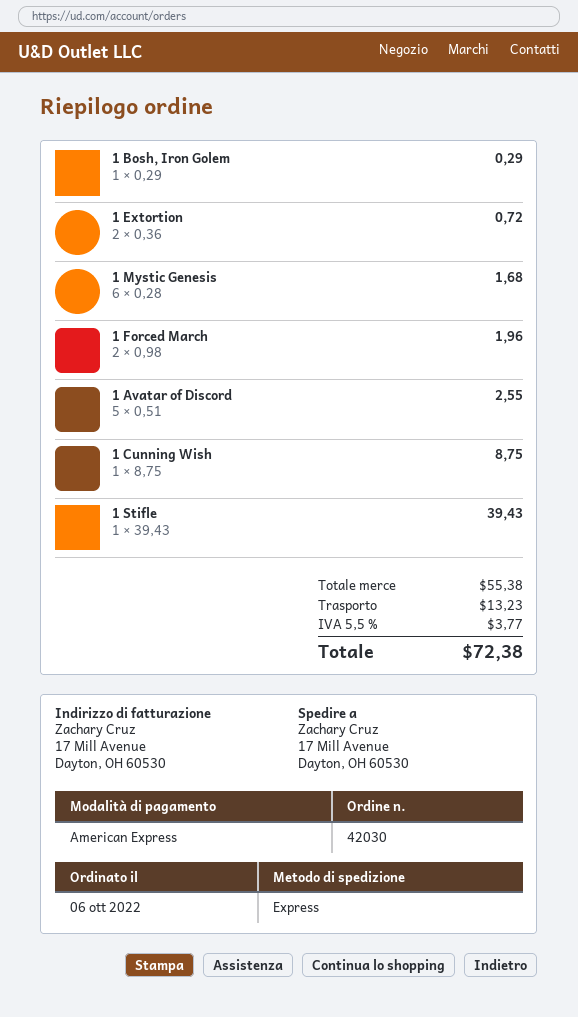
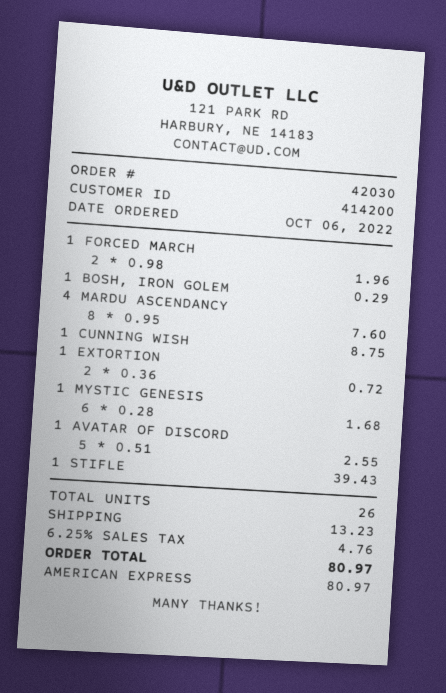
4 MARDU ASCENDANCY: none -> 8 x 0.95 = 7.60
tax: 5.5% = 3.77 -> 6.25% = 4.76
total: 72.38 -> 80.97

